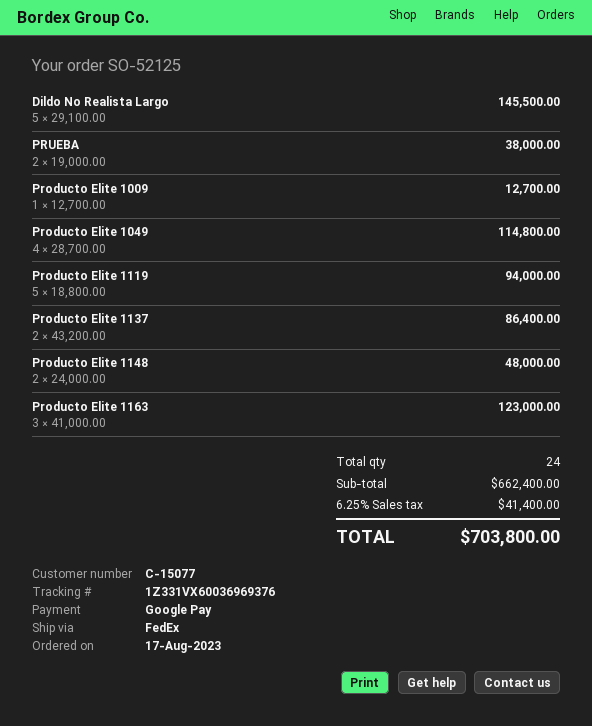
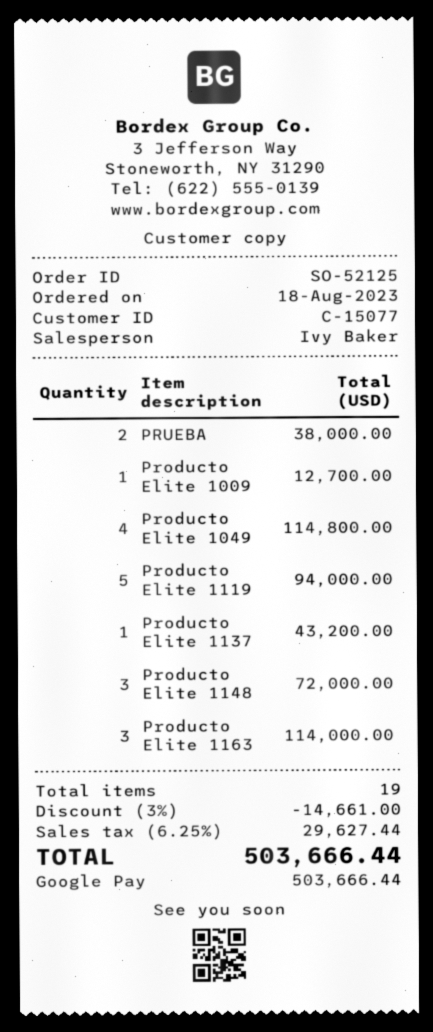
order date: 2023-08-17 -> 2023-08-18
Dildo No Realista Largo: 5 for 145500.00 -> none
Producto Elite 1137: 2 for 86400.00 -> 1 for 43200.00
Producto Elite 1148: 2 for 48000.00 -> 3 for 72000.00
Producto Elite 1163: 3 for 123000.00 -> 3 for 114000.00
total quantity: 24 -> 19
discount: none -> 3% = 14661.00
tax: 6.25% = 41400.00 -> 6.25% = 29627.44
total: 703800.00 -> 503666.44

